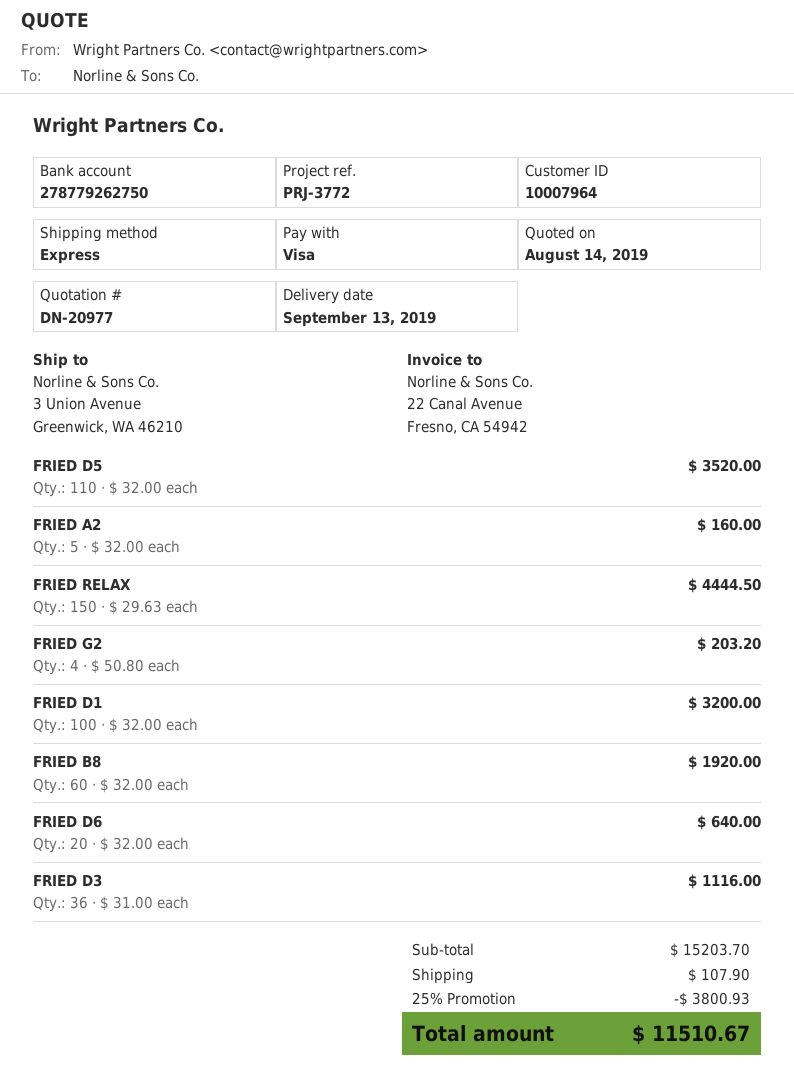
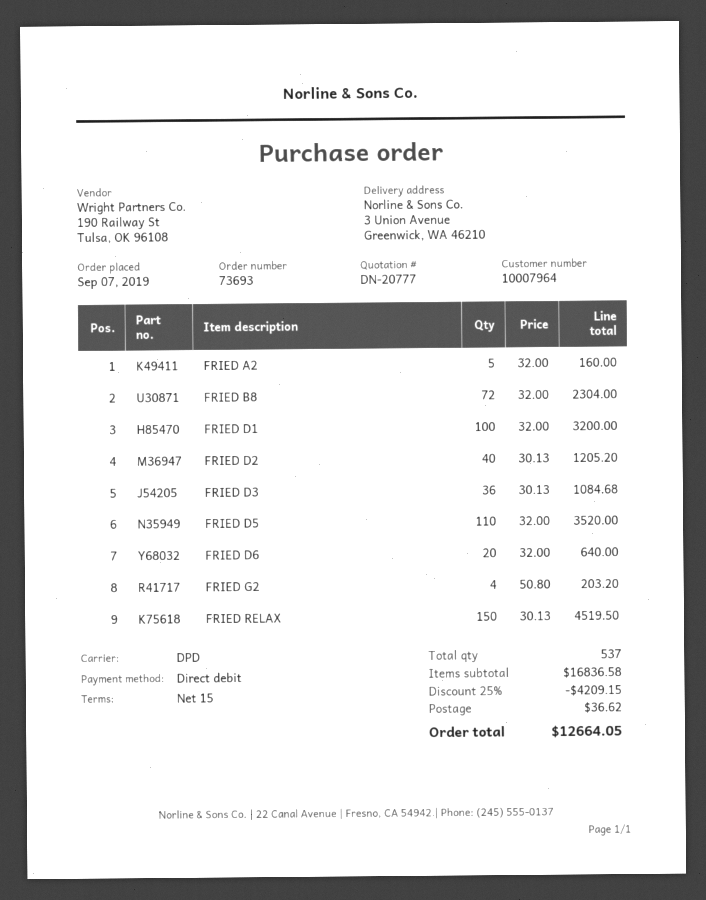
quote number: DN-20977 -> DN-20777
payment method: Visa -> direct debit
shipping method: express -> DPD
FRIED RELAX: 150 x 29.63 = 4444.50 -> 150 x 30.13 = 4519.50
FRIED B8: 60 x 32.00 = 1920.00 -> 72 x 32.00 = 2304.00
FRIED D3: 36 x 31.00 = 1116.00 -> 36 x 30.13 = 1084.68
FRIED D2: none -> 40 x 30.13 = 1205.20
subtotal: 15203.70 -> 16836.58
discount: 25% = 3800.93 -> 25% = 4209.15
shipping: 107.90 -> 36.62
total: 11510.67 -> 12664.05

